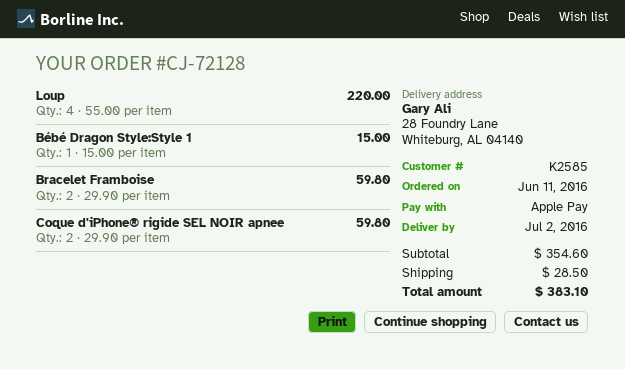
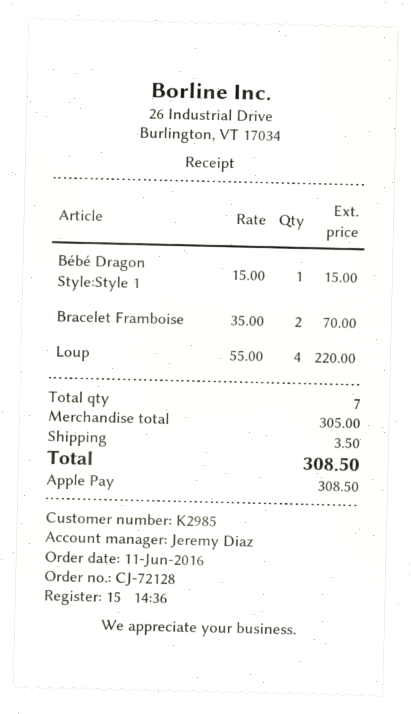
customer number: K2585 -> K2985
Bracelet Framboise: 2 x 29.90 = 59.80 -> 2 x 35.00 = 70.00
Coque d'iPhone® rigide SEL NOIR apnee: 2 x 29.90 = 59.80 -> none
subtotal: 354.60 -> 305.00
shipping: 28.50 -> 3.50
total: 383.10 -> 308.50

